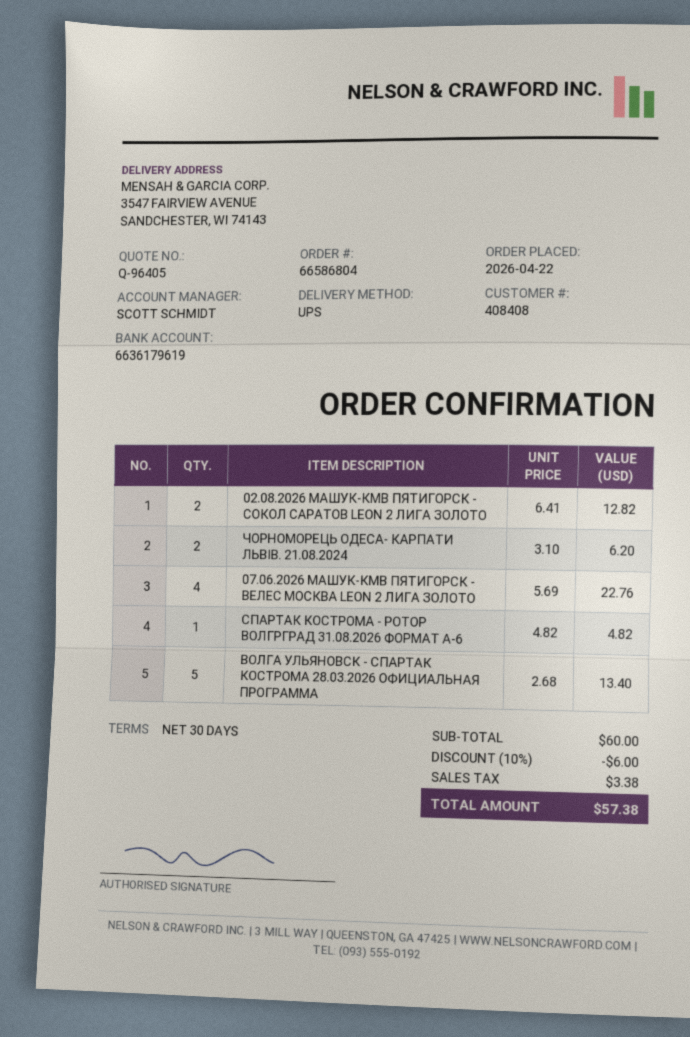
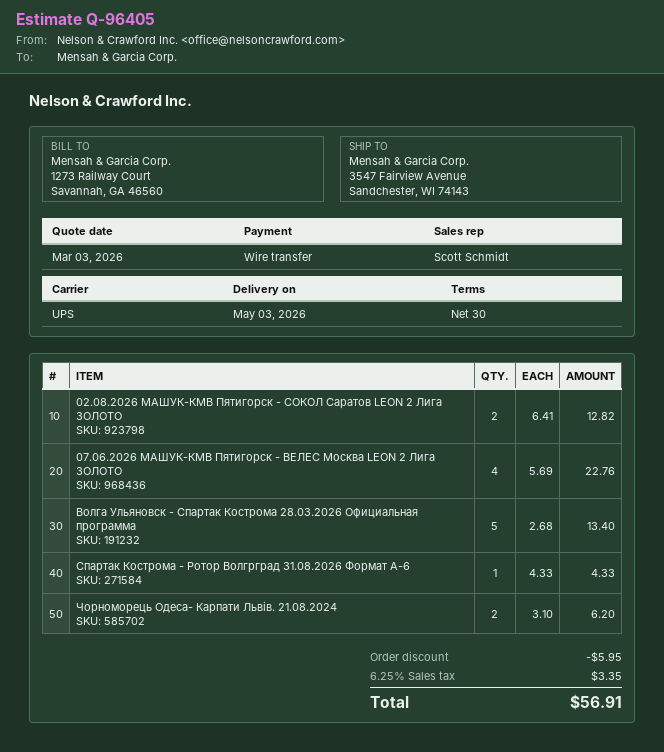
СПАРТАК КОСТРОМА - РОТОР ВОЛГРГРАД 31.08.2026 ФОРМАТ А-6: 1 x 4.82 = 4.82 -> 1 x 4.33 = 4.33
discount: 6.00 -> 5.95
tax: 3.38 -> 3.35
total: 57.38 -> 56.91

